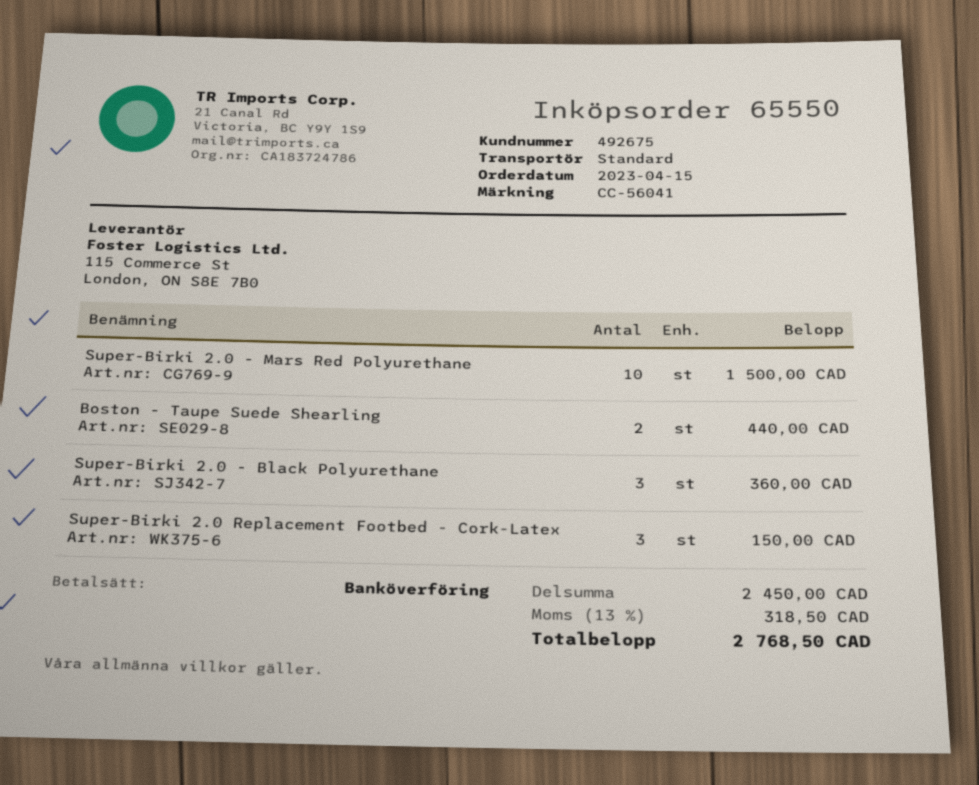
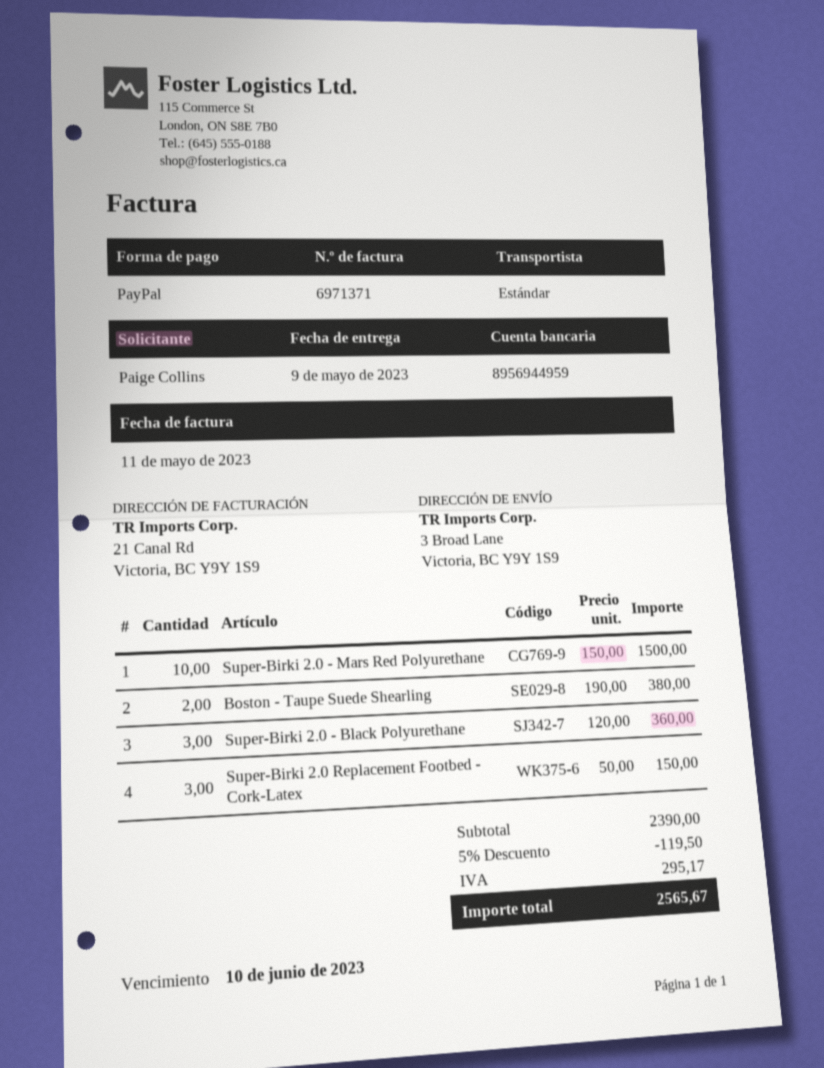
payment method: bank transfer -> PayPal
Boston - Taupe Suede Shearling: 2 for 440.00 -> 2 for 380.00
subtotal: 2450.00 -> 2390.00
discount: none -> 5% = 119.50
tax: 318.50 -> 295.17
total: 2768.50 -> 2565.67

